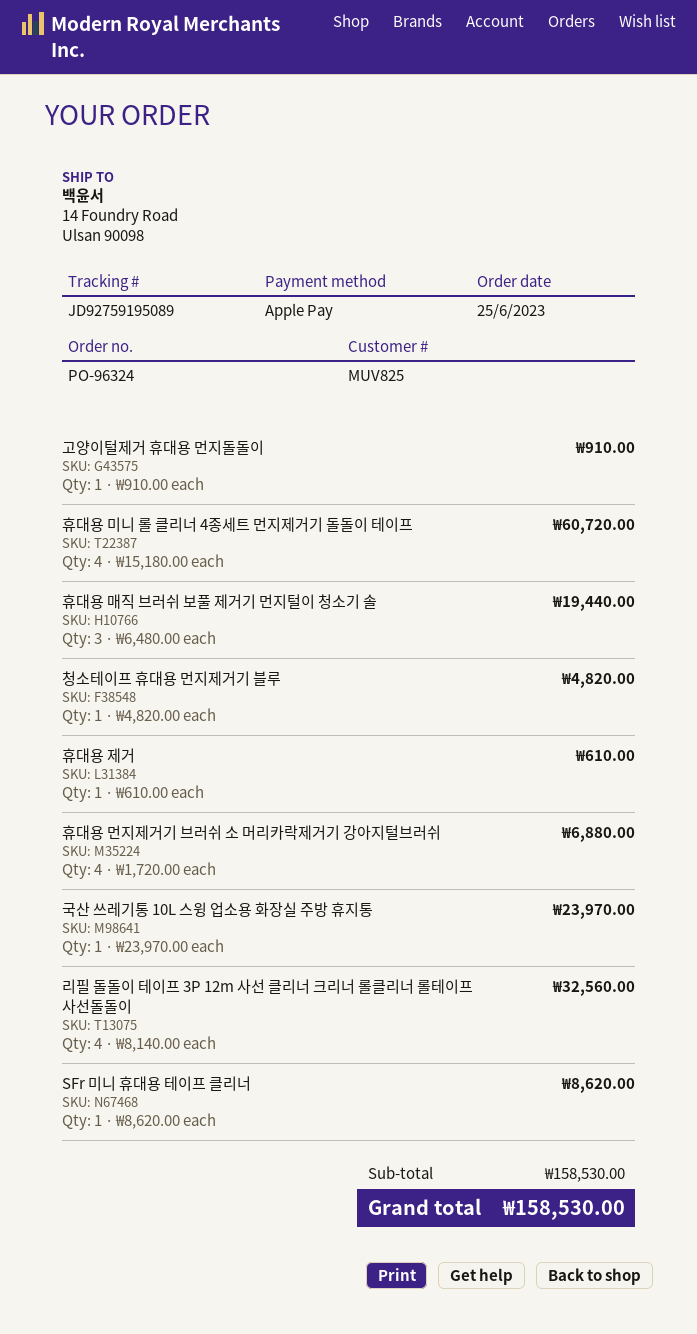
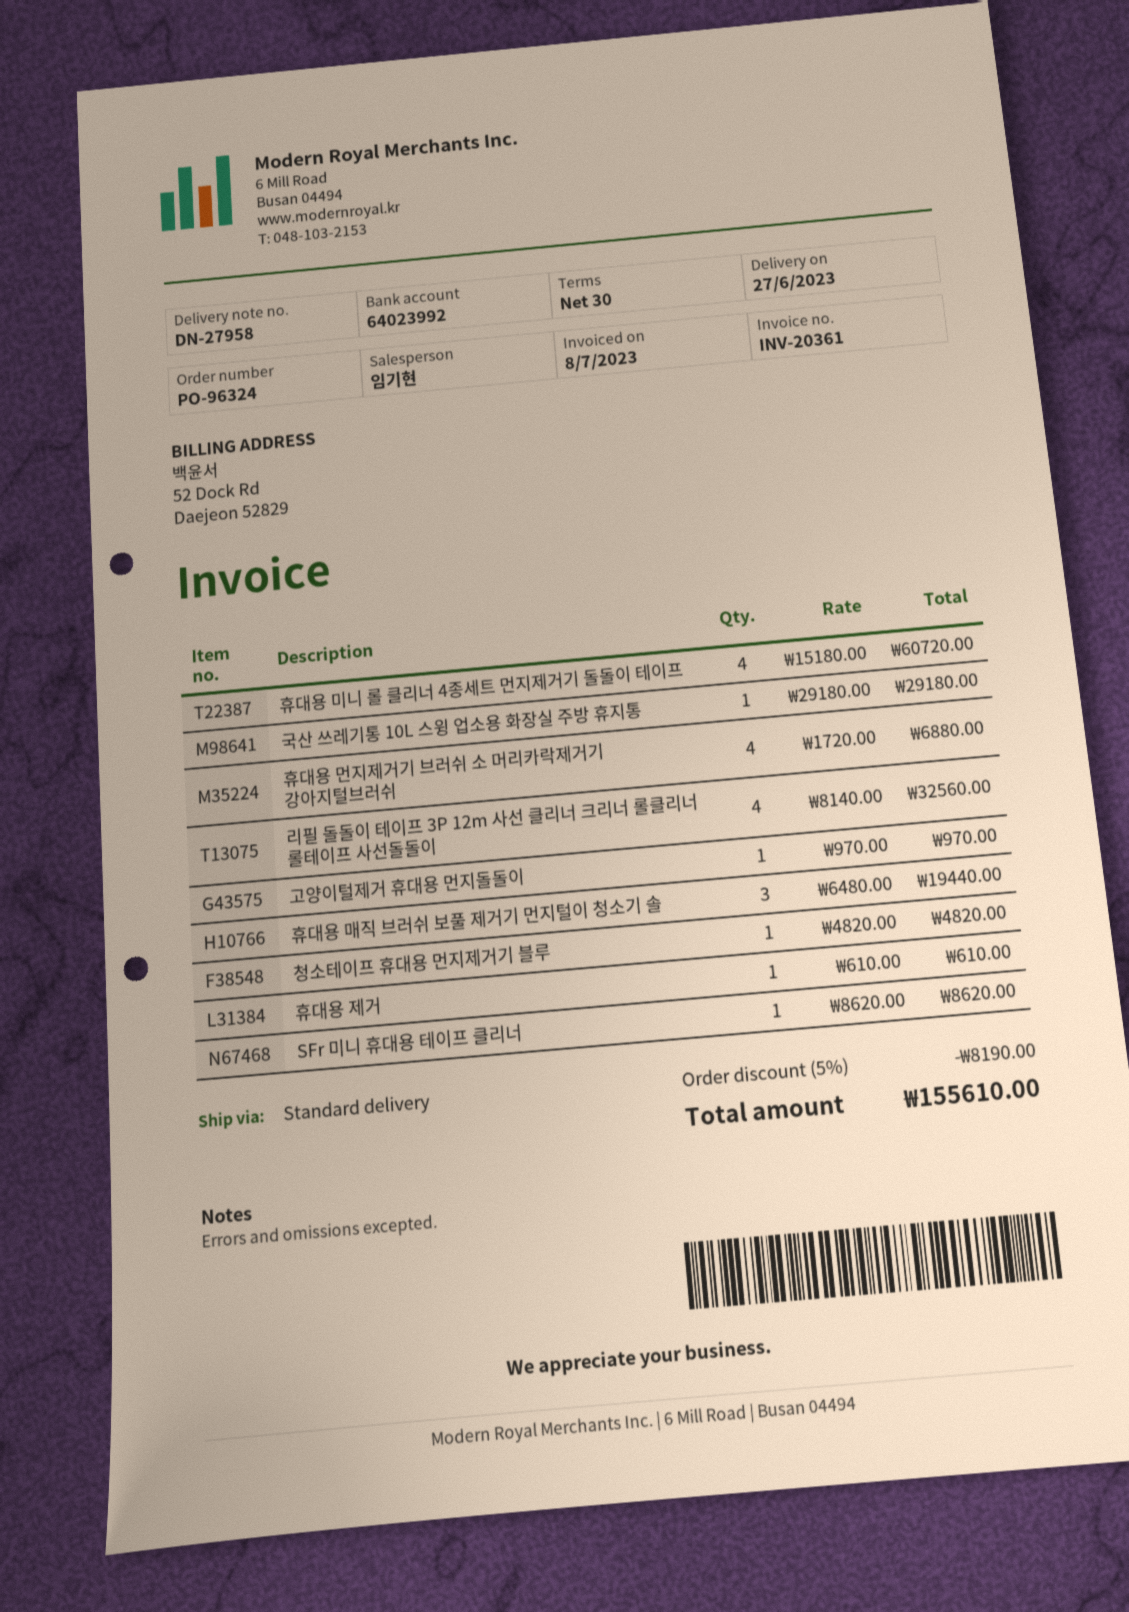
고양이털제거 휴대용 먼지돌돌이: 1 x 910.00 = 910.00 -> 1 x 970.00 = 970.00
국산 쓰레기통 10L 스윙 업소용 화장실 주방 휴지통: 1 x 23970.00 = 23970.00 -> 1 x 29180.00 = 29180.00
discount: none -> 5% = 8190.00
total: 158530.00 -> 155610.00

